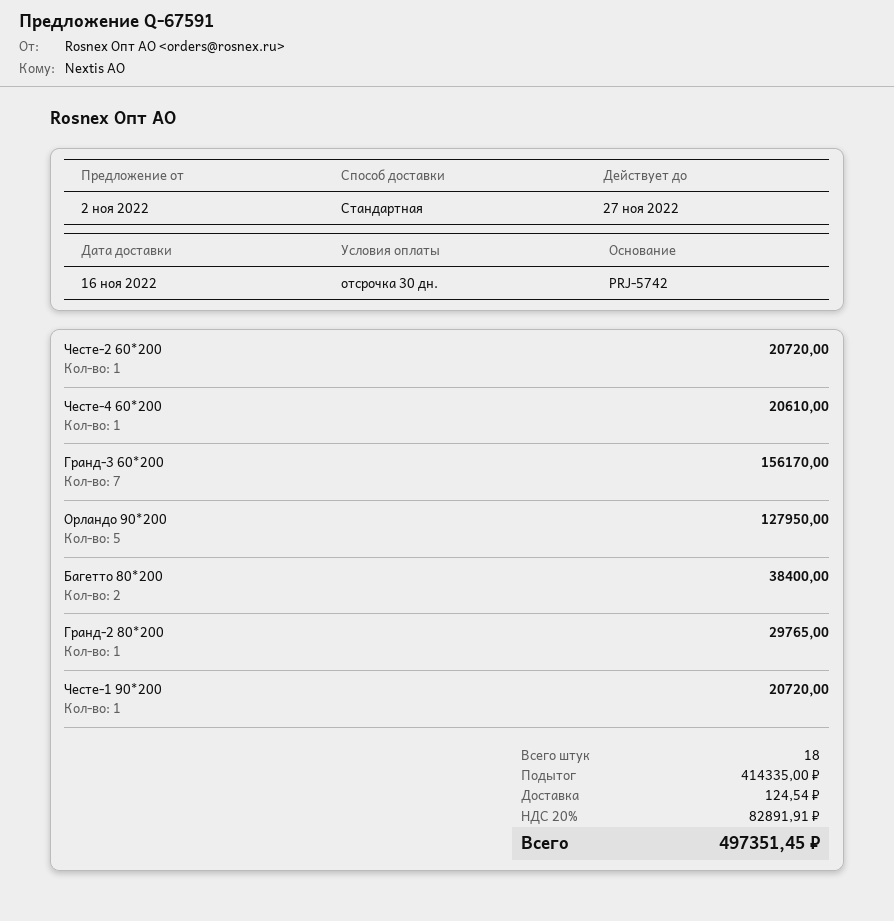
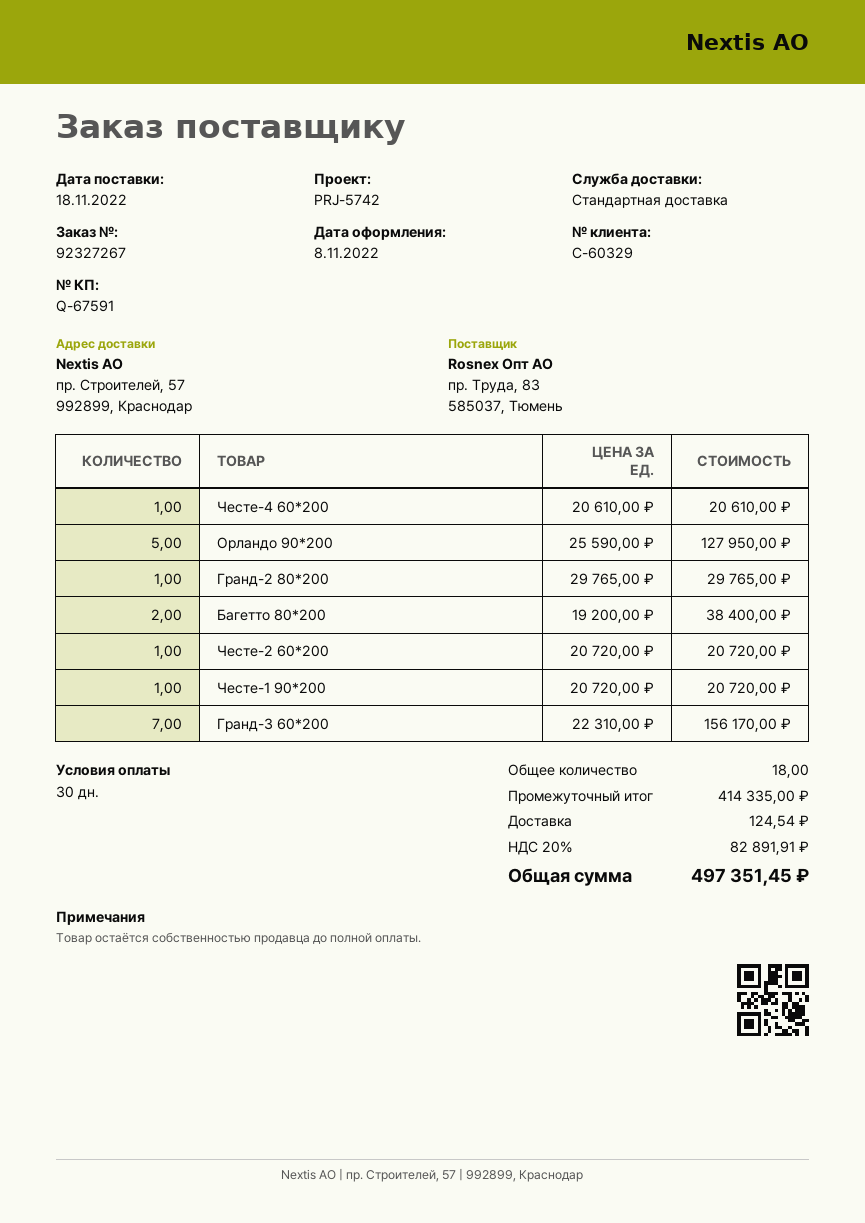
delivery date: 2022-11-16 -> 2022-11-18

